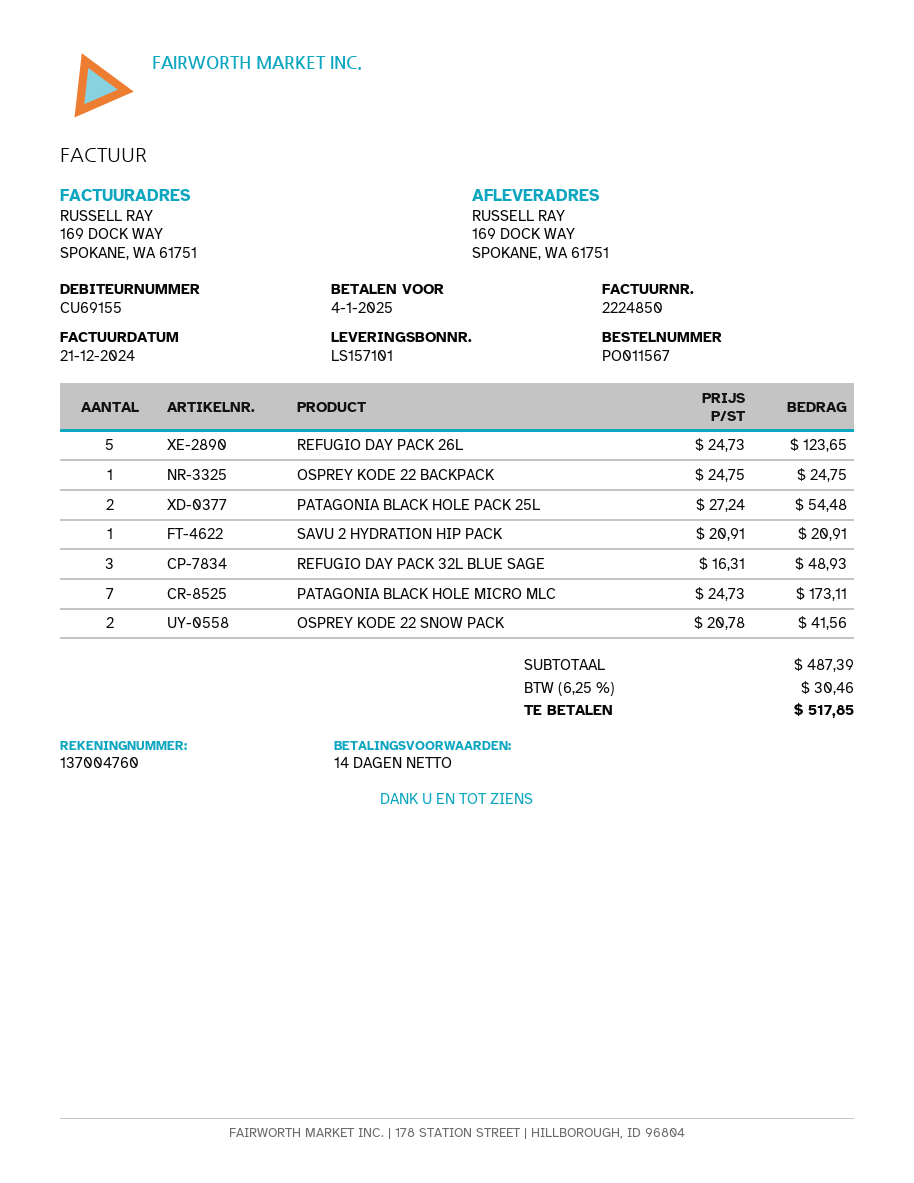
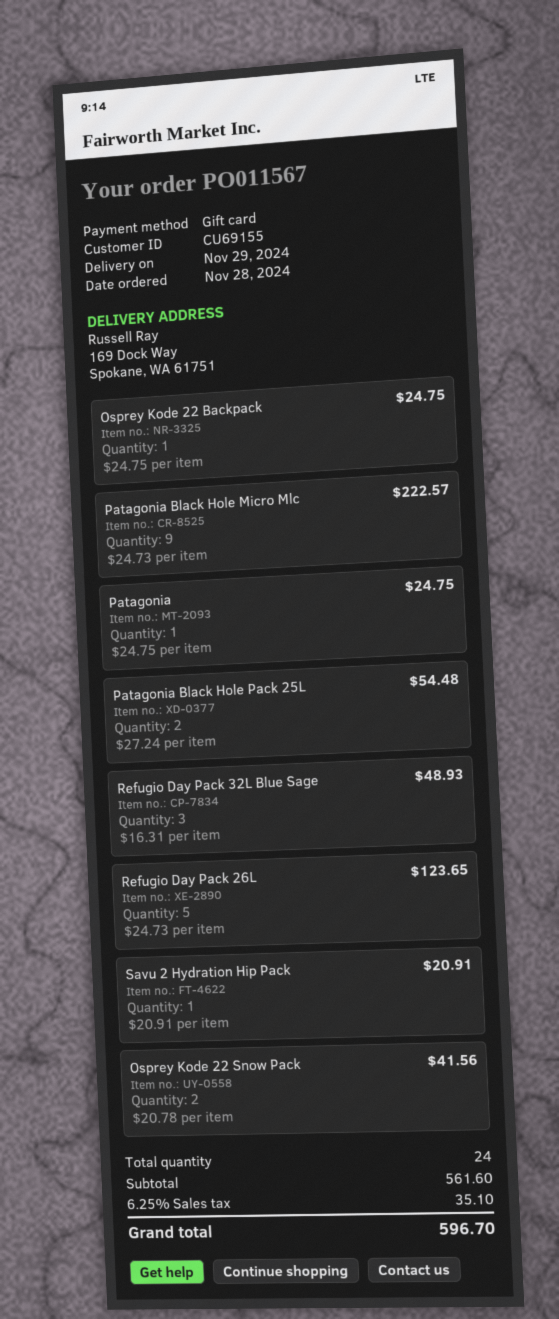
PATAGONIA BLACK HOLE MICRO MLC: 7 x 24.73 = 173.11 -> 9 x 24.73 = 222.57
Patagonia: none -> 1 x 24.75 = 24.75
subtotal: 487.39 -> 561.60
tax: 6.25% = 30.46 -> 6.25% = 35.10
total: 517.85 -> 596.70

